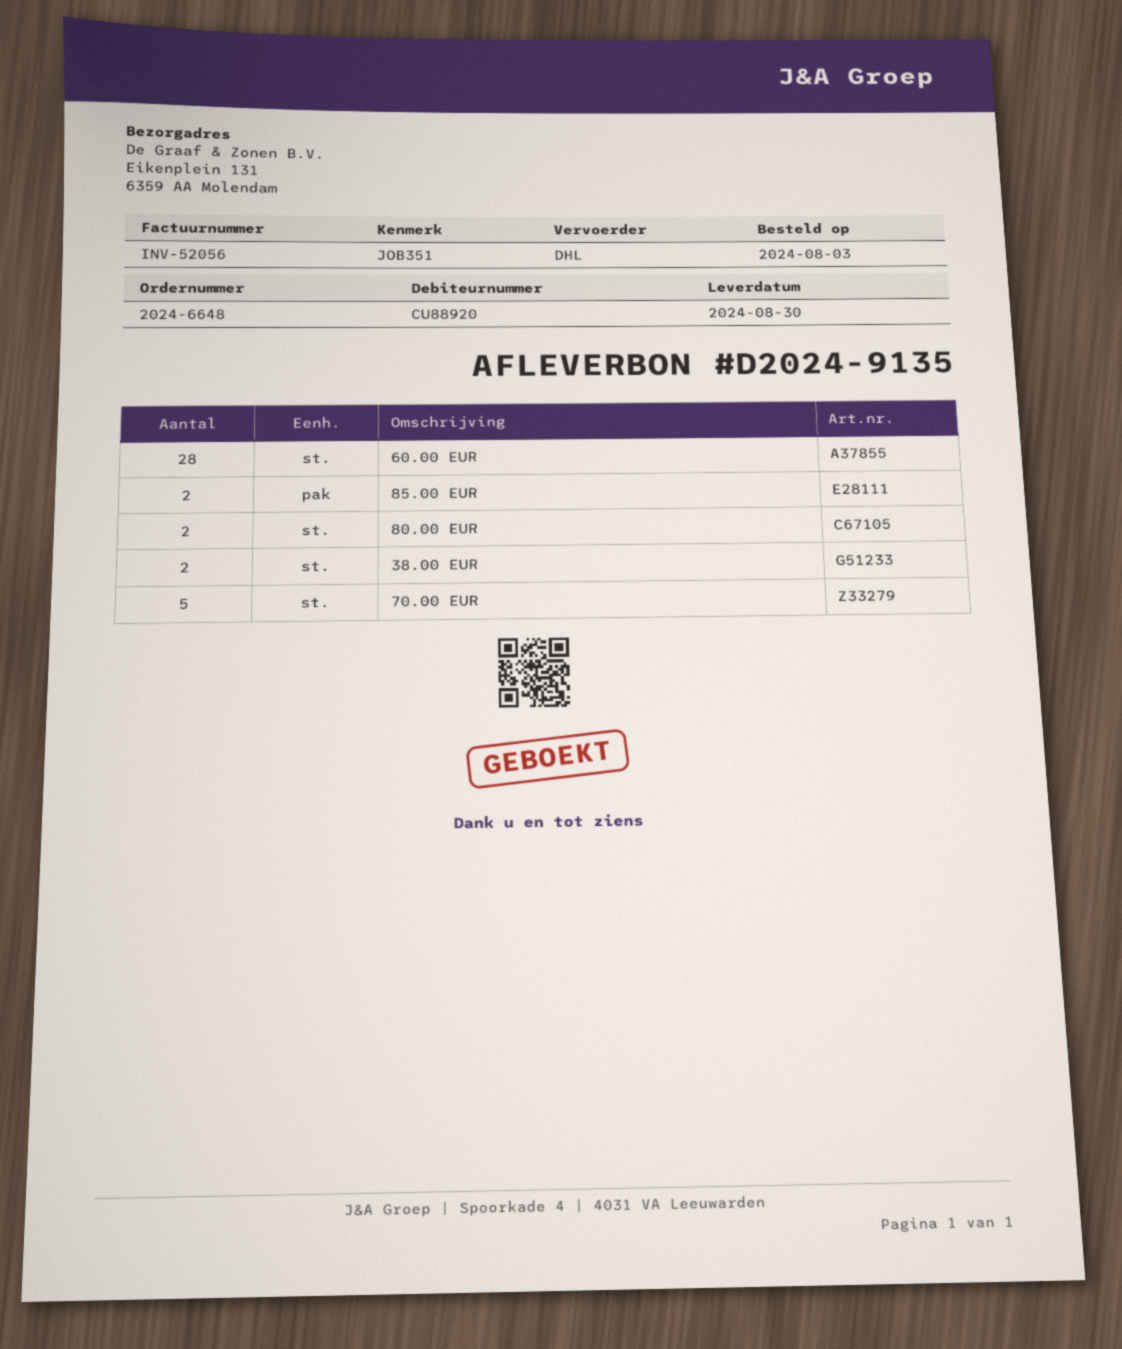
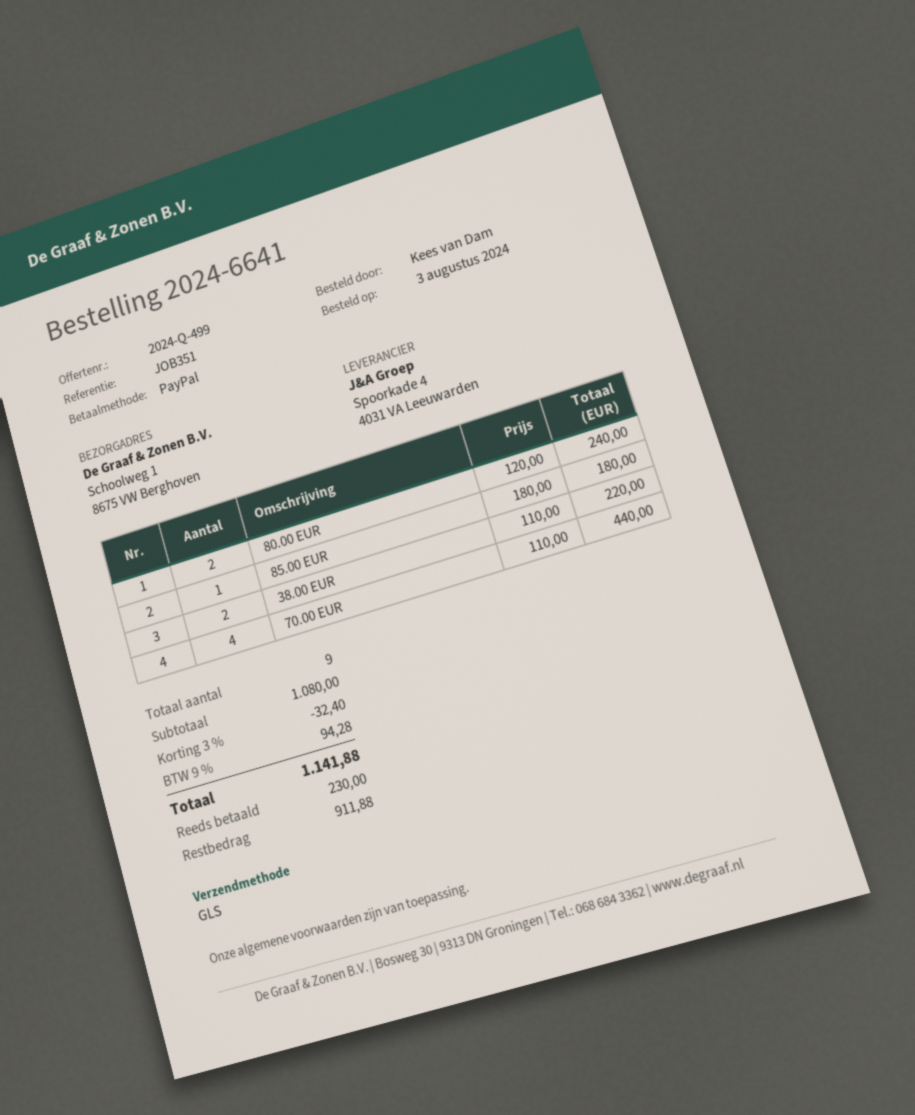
order number: 2024-6648 -> 2024-6641
shipping method: DHL -> GLS
ship to: Eikenplein 131, 6359 AA Molendam -> Schoolweg 1, 8675 VW Berghoven
60.00 EUR: 28 -> none
85.00 EUR: 2 -> 1
70.00 EUR: 5 -> 4

